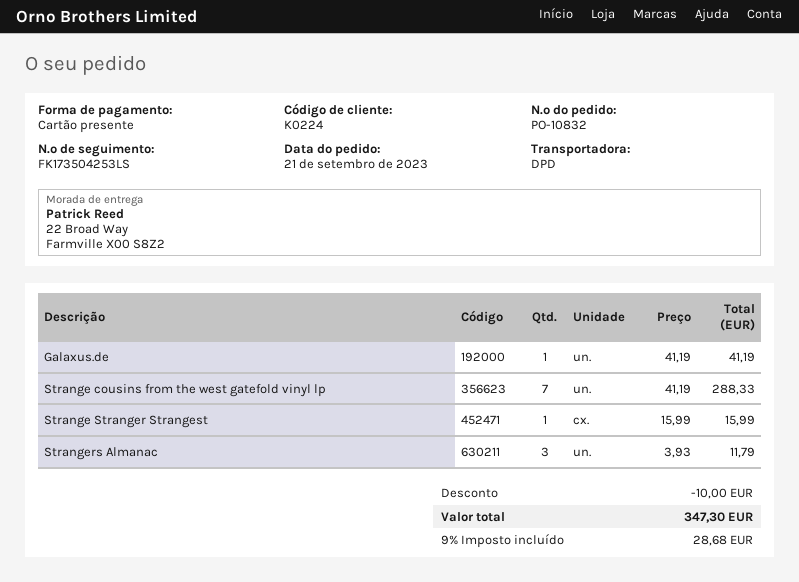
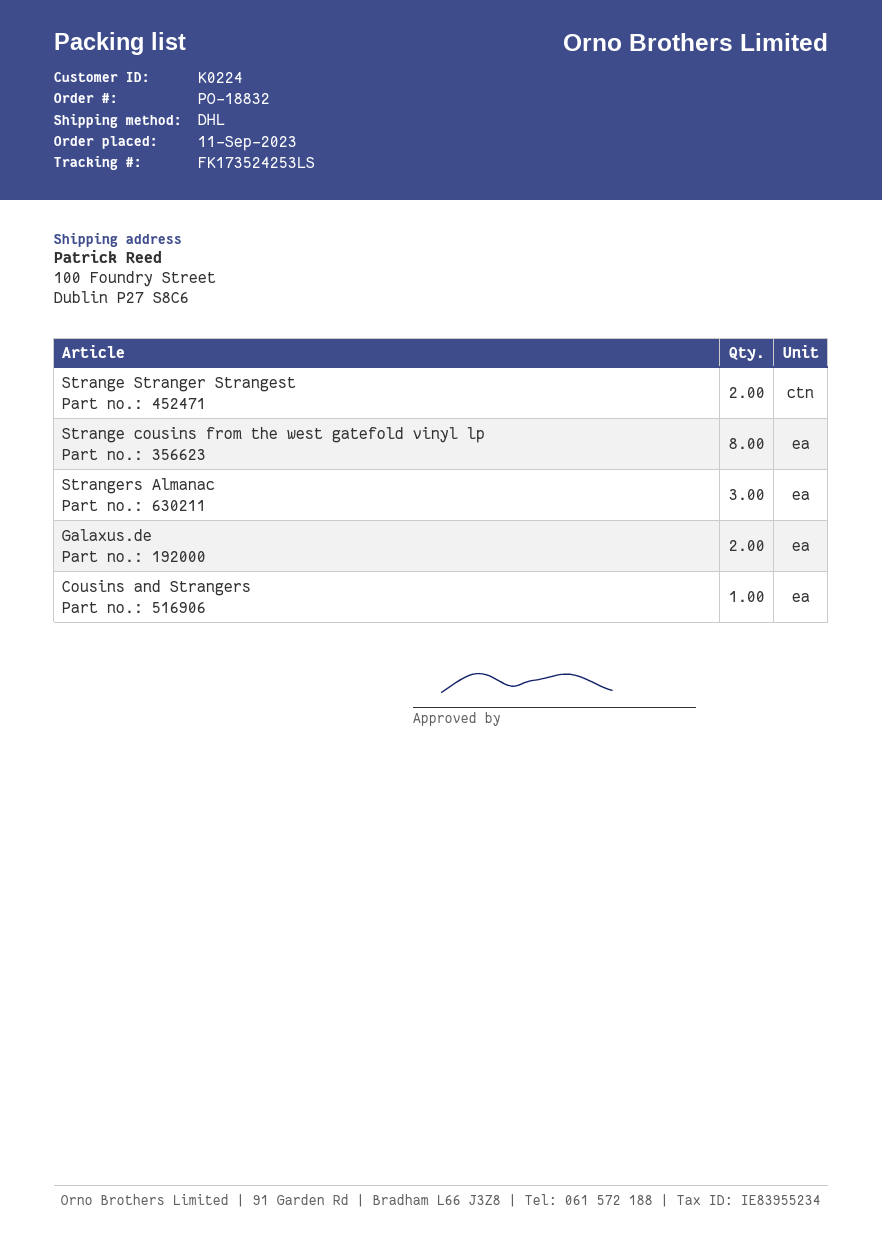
order number: PO-10832 -> PO-18832
order date: 2023-09-21 -> 2023-09-11
shipping method: DPD -> DHL
tracking number: FK173504253LS -> FK173524253LS
ship to: 22 Broad Way, Farmville X00 S8Z2 -> 100 Foundry Street, Dublin P27 S8C6
Galaxus.de: 1 -> 2
Strange cousins from the west gatefold vinyl lp: 7 -> 8
Strange Stranger Strangest: 1 -> 2
Cousins and Strangers: none -> 1

